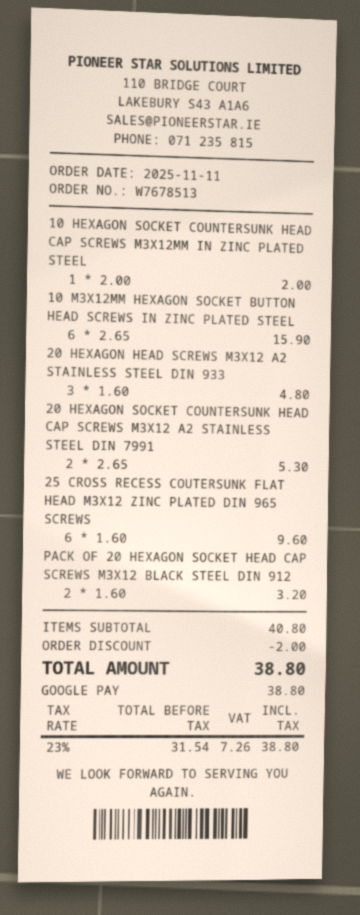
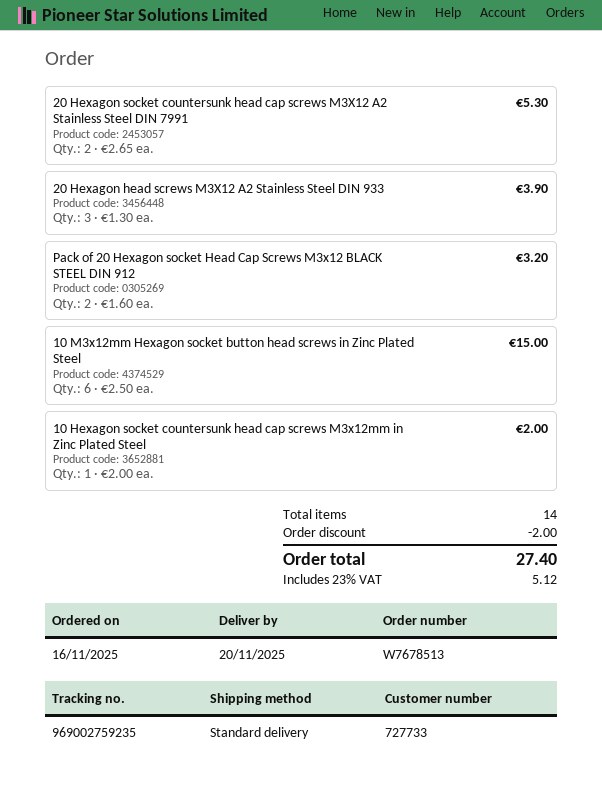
order date: 2025-11-11 -> 2025-11-16
10 M3X12MM HEXAGON SOCKET BUTTON HEAD SCREWS IN ZINC PLATED STEEL: 6 x 2.65 = 15.90 -> 6 x 2.50 = 15.00
20 HEXAGON HEAD SCREWS M3X12 A2 STAINLESS STEEL DIN 933: 3 x 1.60 = 4.80 -> 3 x 1.30 = 3.90
25 CROSS RECESS COUTERSUNK FLAT HEAD M3X12 ZINC PLATED DIN 965 SCREWS: 6 x 1.60 = 9.60 -> none
tax: 23% = 7.26 -> 23% = 5.12
total: 38.80 -> 27.40

